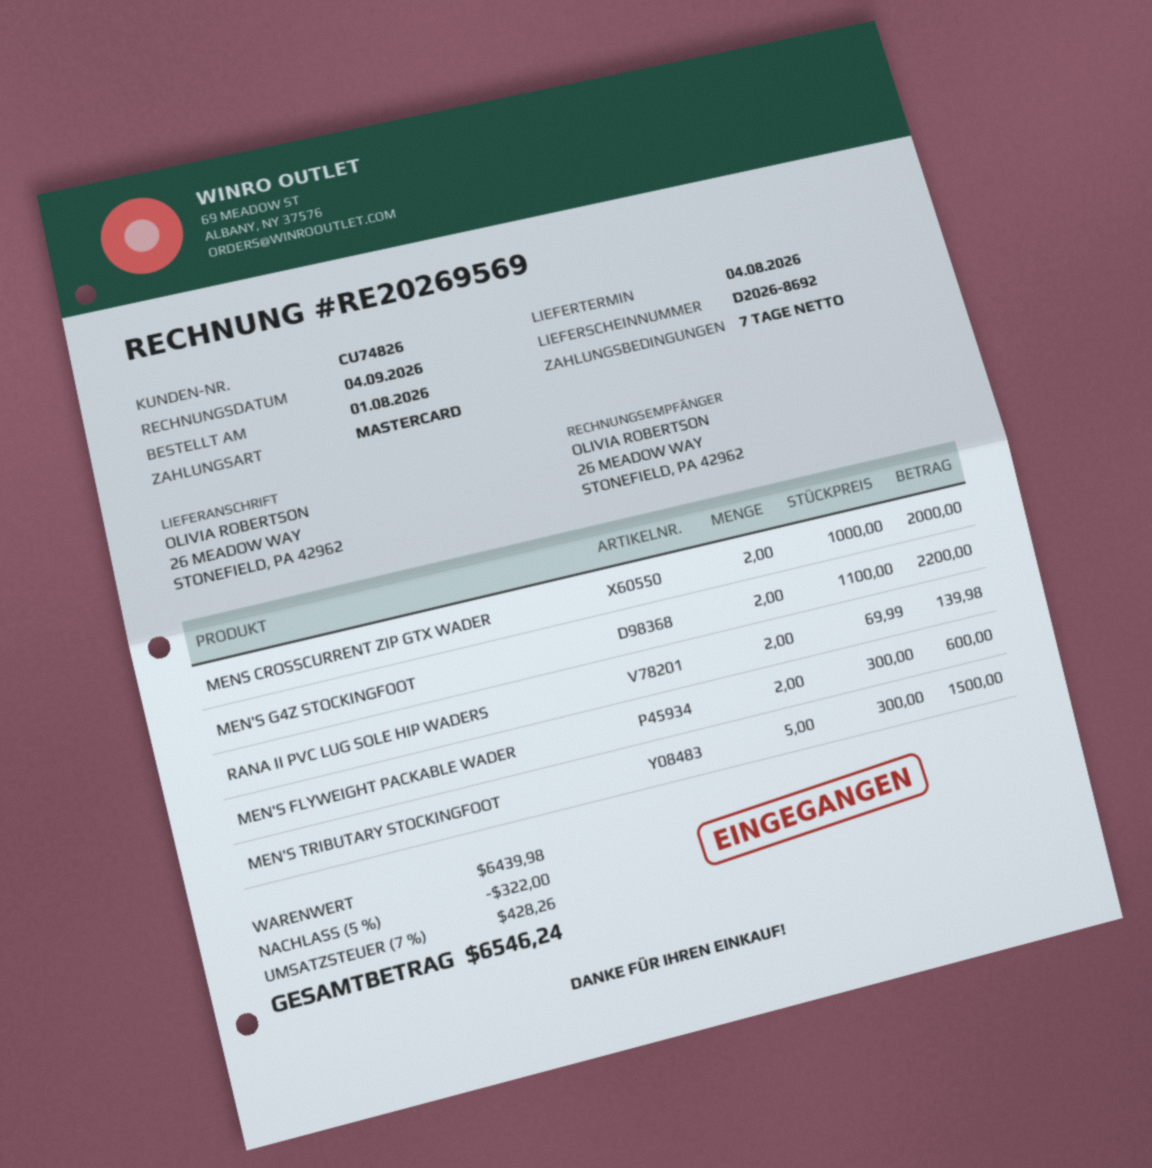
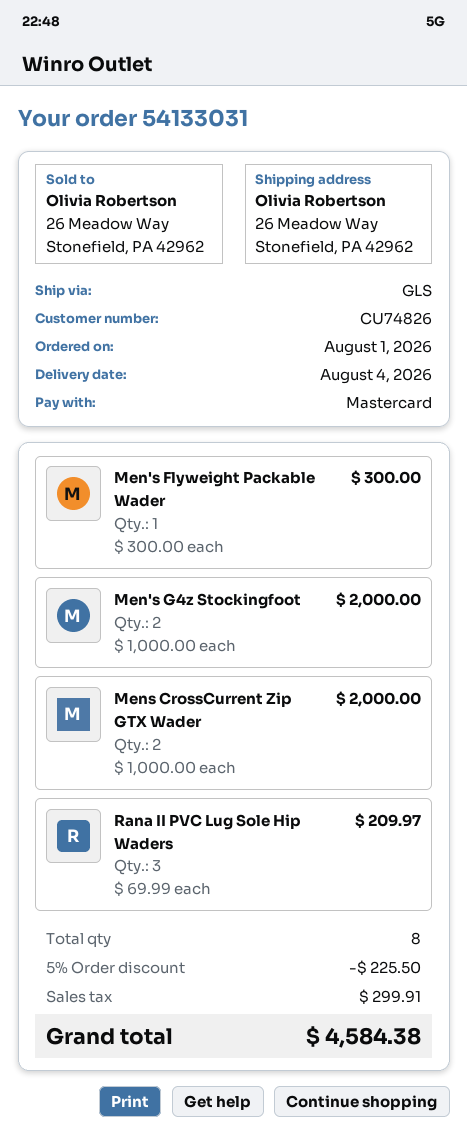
MEN'S G4Z STOCKINGFOOT: 2 x 1100.00 = 2200.00 -> 2 x 1000.00 = 2000.00
RANA II PVC LUG SOLE HIP WADERS: 2 x 69.99 = 139.98 -> 3 x 69.99 = 209.97
MEN'S FLYWEIGHT PACKABLE WADER: 2 x 300.00 = 600.00 -> 1 x 300.00 = 300.00
MEN'S TRIBUTARY STOCKINGFOOT: 5 x 300.00 = 1500.00 -> none
discount: 5% = 322.00 -> 5% = 225.50
tax: 428.26 -> 299.91
total: 6546.24 -> 4584.38

